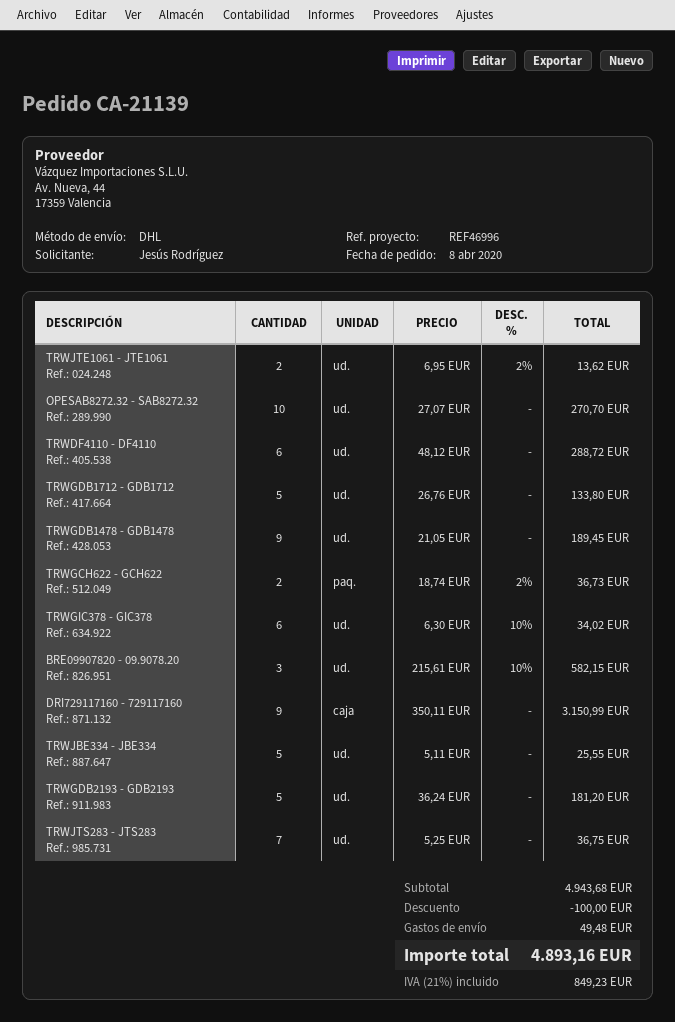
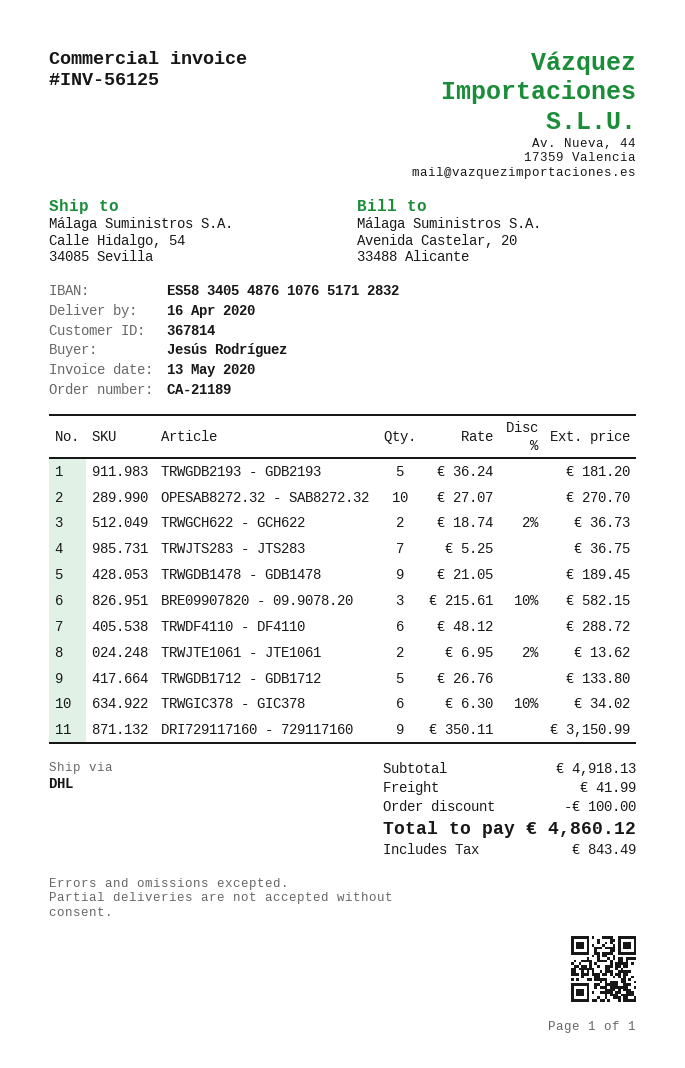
order number: CA-21139 -> CA-21189
TRWJBE334 - JBE334: 5 x 5.11 = 25.55 -> none
subtotal: 4943.68 -> 4918.13
shipping: 49.48 -> 41.99
tax: 849.23 -> 843.49
total: 4893.16 -> 4860.12

